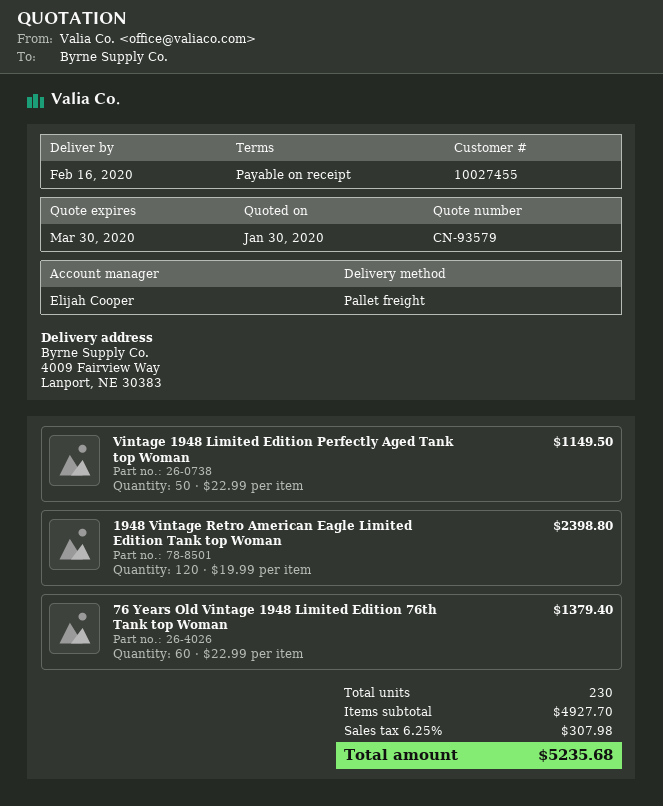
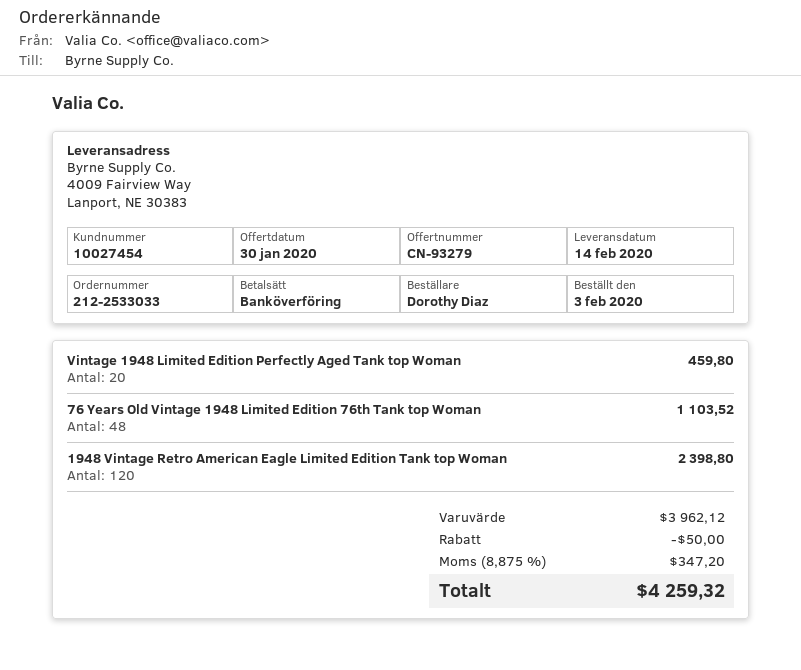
quote number: CN-93579 -> CN-93279
delivery date: 2020-02-16 -> 2020-02-14
customer number: 10027455 -> 10027454
Vintage 1948 Limited Edition Perfectly Aged Tank top Woman: 50 for 1149.50 -> 20 for 459.80
76 Years Old Vintage 1948 Limited Edition 76th Tank top Woman: 60 for 1379.40 -> 48 for 1103.52
subtotal: 4927.70 -> 3962.12
discount: none -> 50.00
tax: 6.25% = 307.98 -> 8.875% = 347.20
total: 5235.68 -> 4259.32

